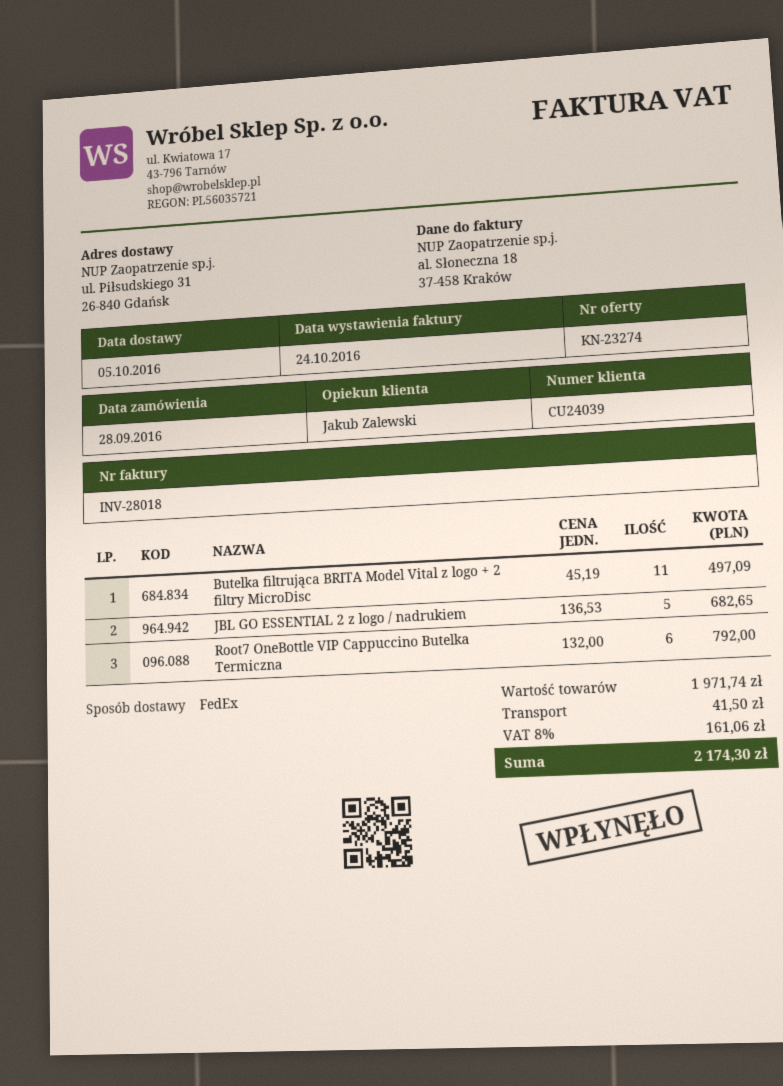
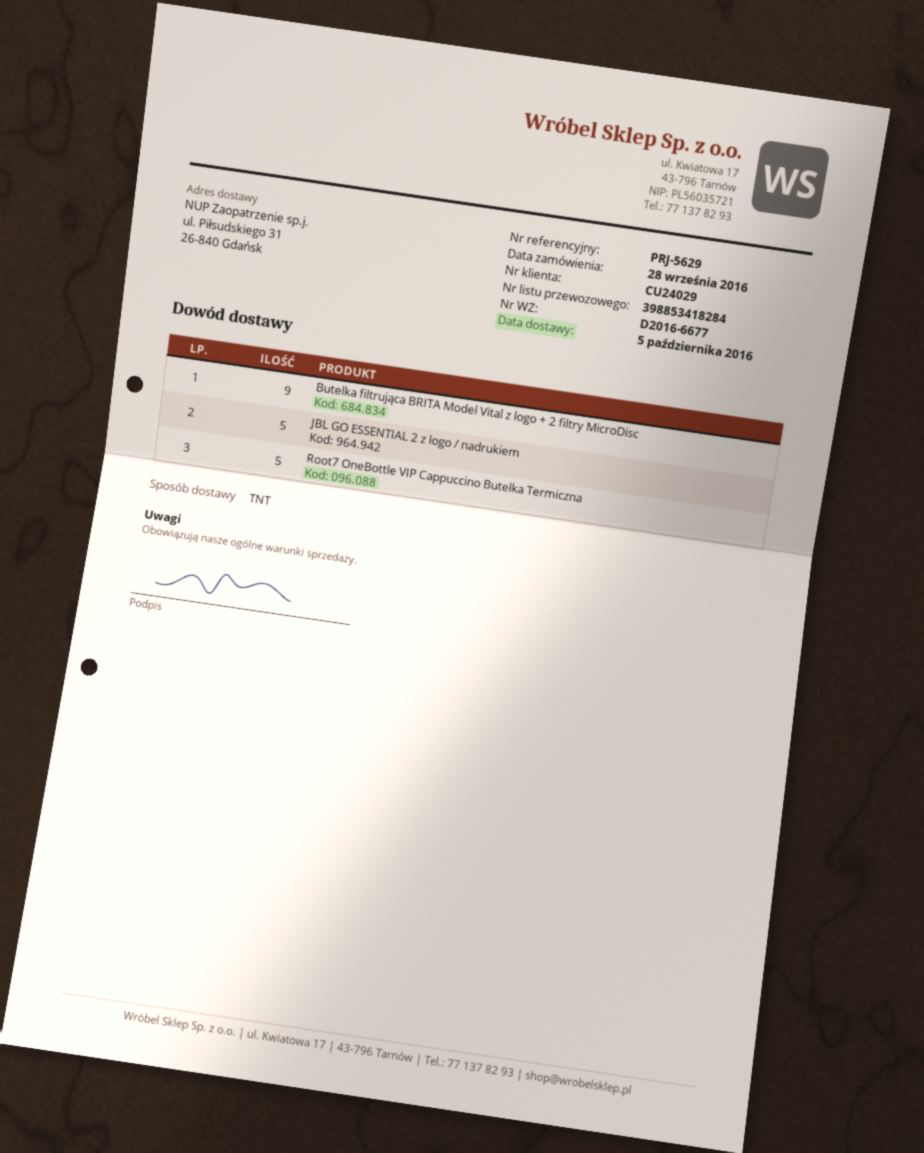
customer number: CU24039 -> CU24029
shipping method: FedEx -> TNT
Butelka filtrująca BRITA Model Vital z logo + 2 filtry MicroDisc: 11 -> 9
Root7 OneBottle VIP Cappuccino Butelka Termiczna: 6 -> 5

